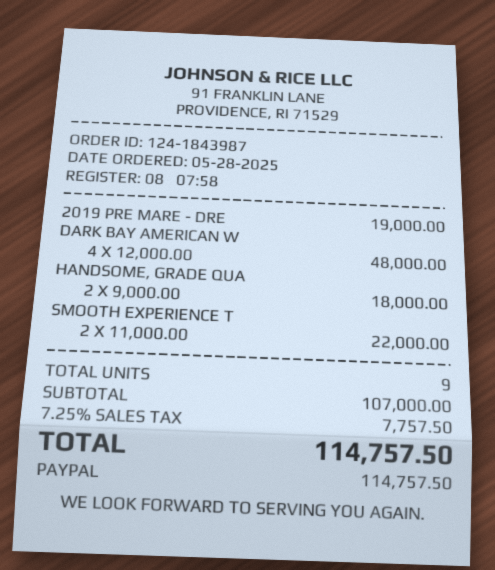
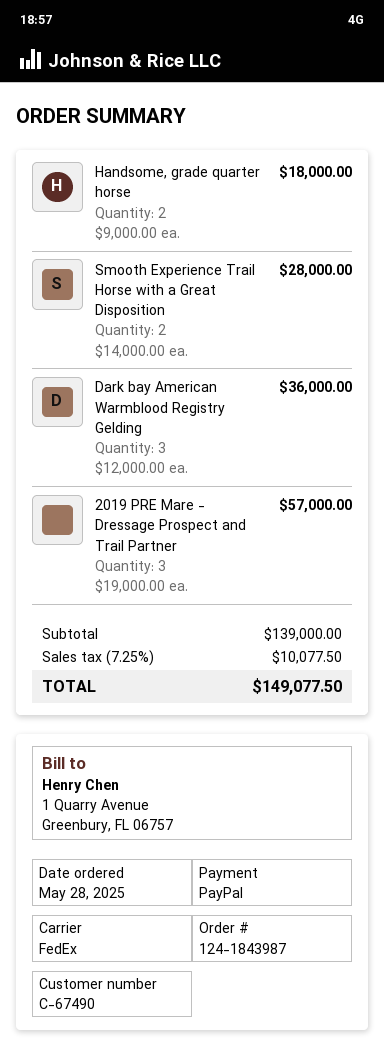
2019 PRE MARE - DRE: 1 x 19000.00 = 19000.00 -> 3 x 19000.00 = 57000.00
DARK BAY AMERICAN W: 4 x 12000.00 = 48000.00 -> 3 x 12000.00 = 36000.00
SMOOTH EXPERIENCE T: 2 x 11000.00 = 22000.00 -> 2 x 14000.00 = 28000.00
subtotal: 107000.00 -> 139000.00
tax: 7.25% = 7757.50 -> 7.25% = 10077.50
total: 114757.50 -> 149077.50

